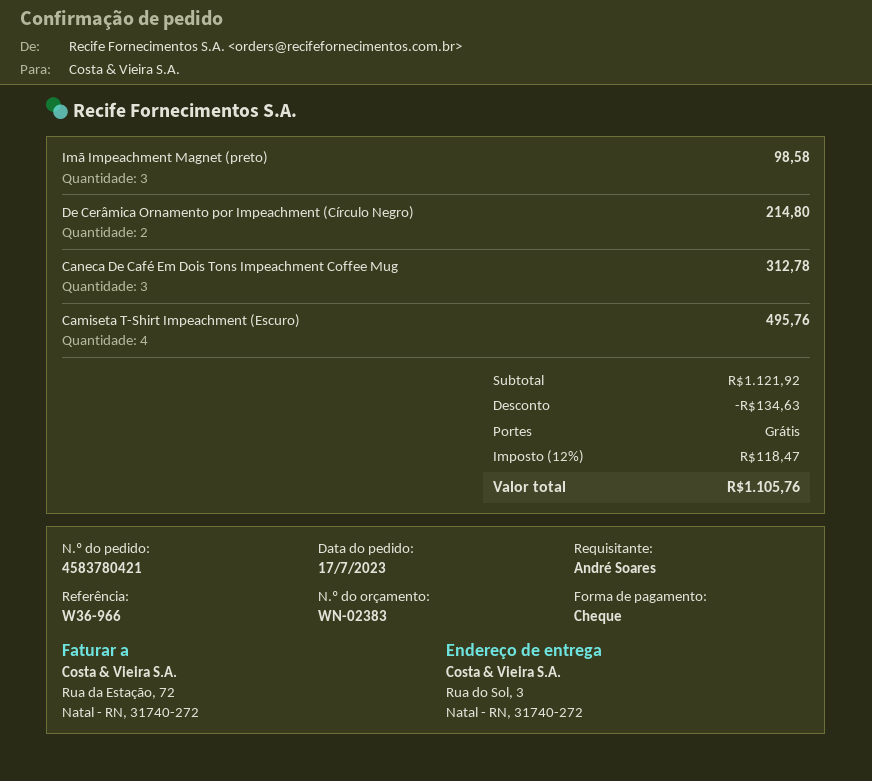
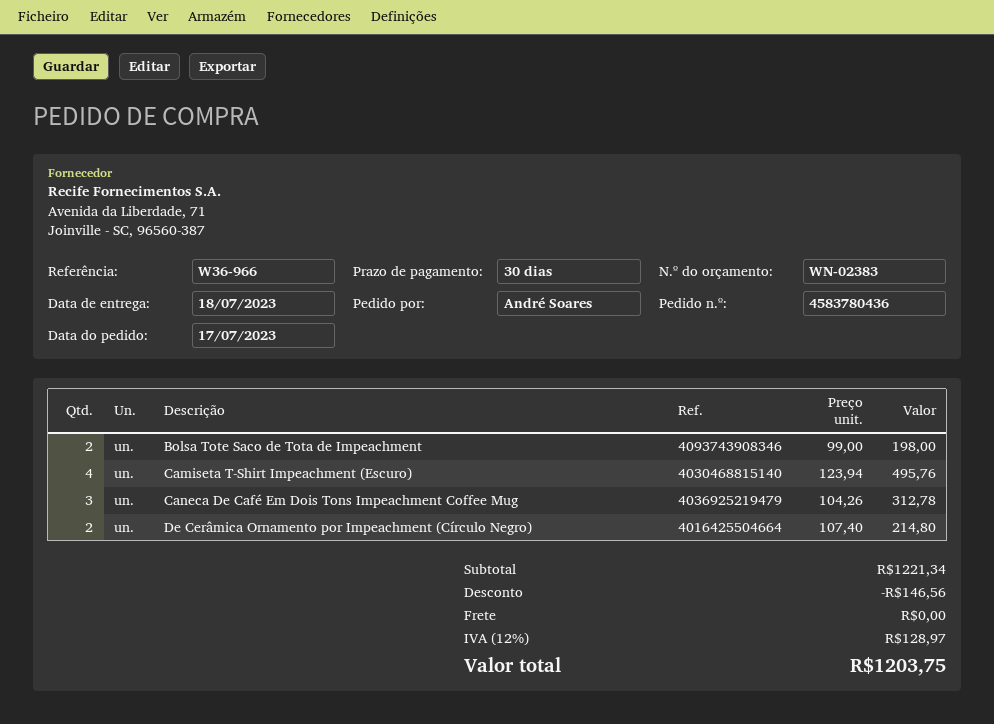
order number: 4583780421 -> 4583780436
Imã Impeachment Magnet (preto): 3 for 98.58 -> none
Bolsa Tote Saco de Tota de Impeachment: none -> 2 for 198.00
subtotal: 1121.92 -> 1221.34
discount: 134.63 -> 146.56
tax: 12% = 118.47 -> 12% = 128.97
total: 1105.76 -> 1203.75

